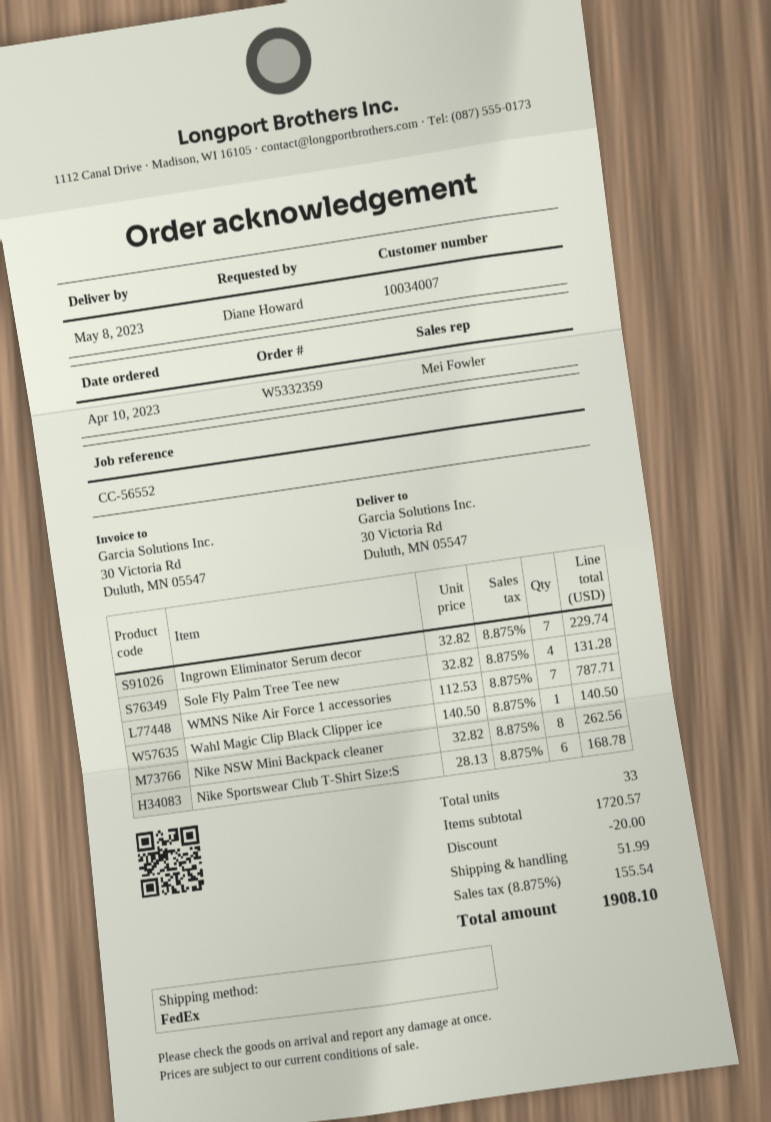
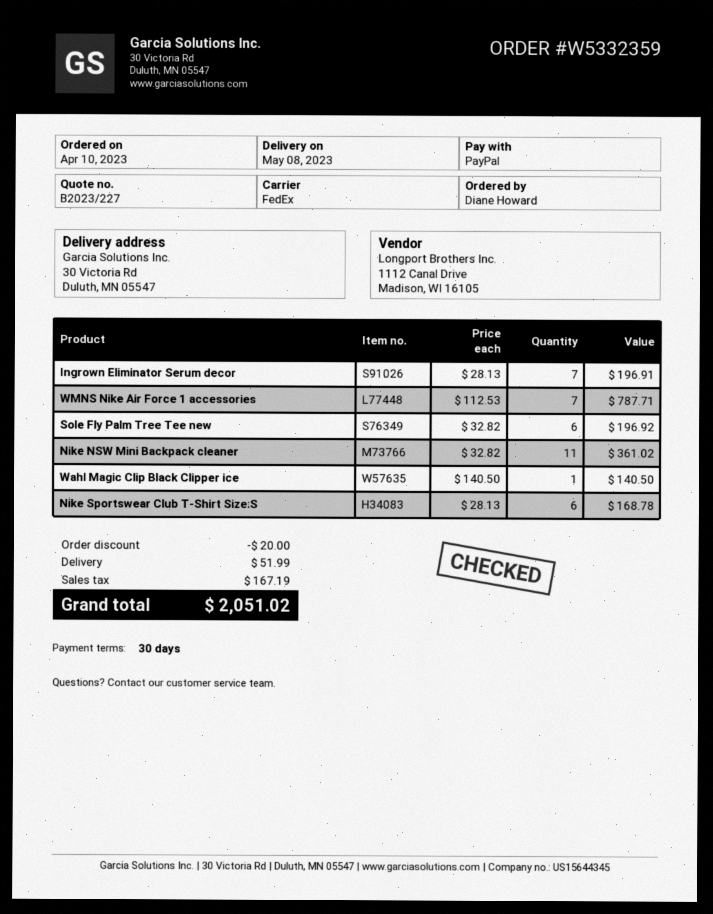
Ingrown Eliminator Serum decor: 7 x 32.82 = 229.74 -> 7 x 28.13 = 196.91
Sole Fly Palm Tree Tee new: 4 x 32.82 = 131.28 -> 6 x 32.82 = 196.92
Nike NSW Mini Backpack cleaner: 8 x 32.82 = 262.56 -> 11 x 32.82 = 361.02
tax: 155.54 -> 167.19
total: 1908.10 -> 2051.02

